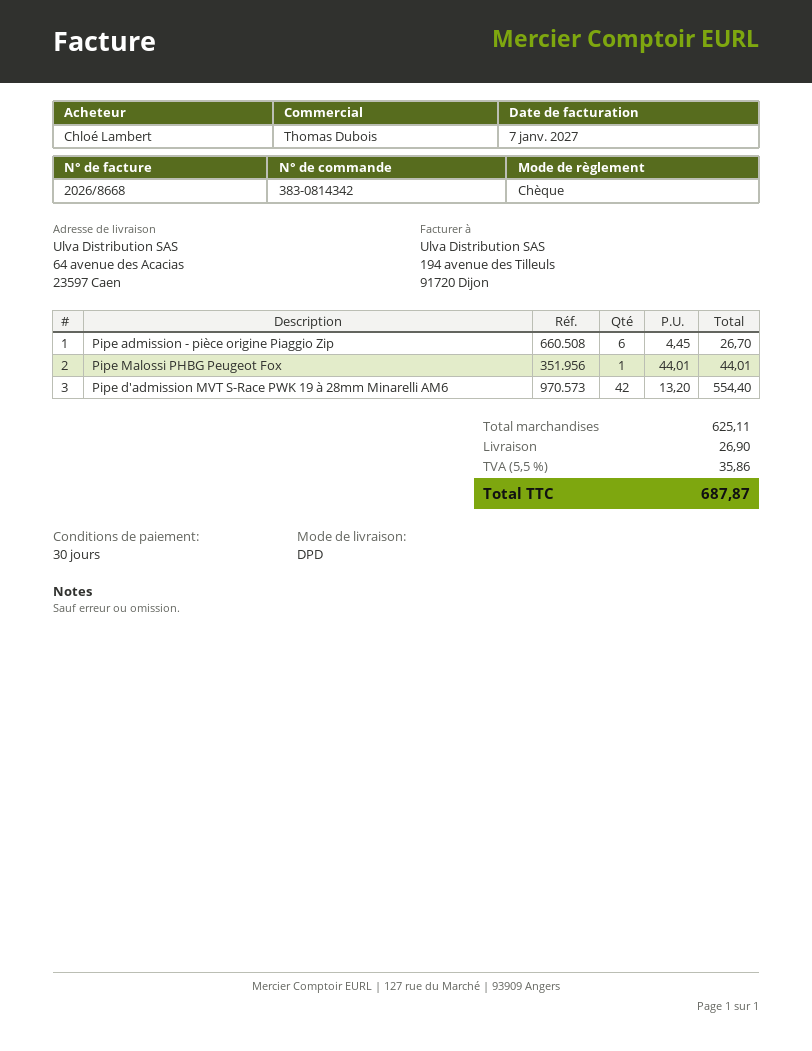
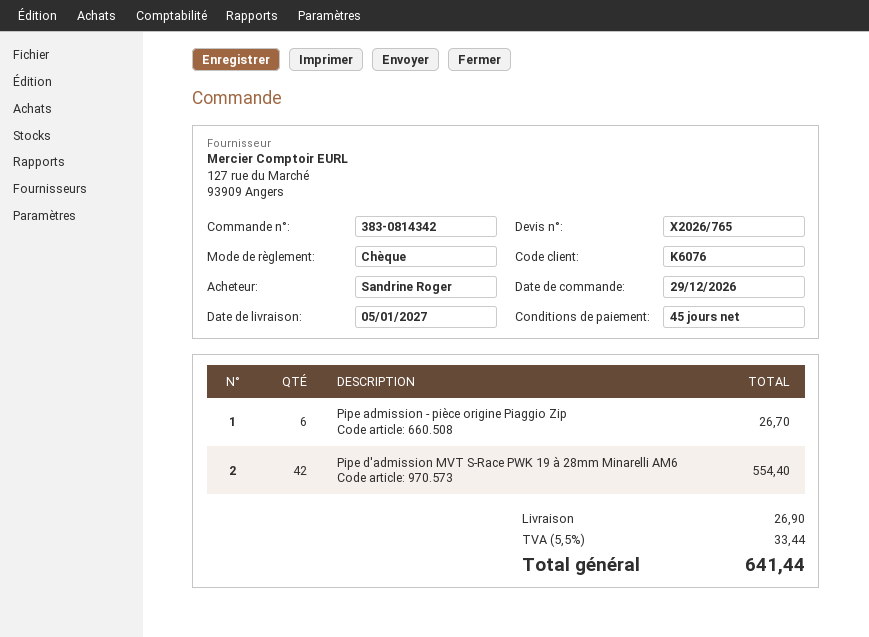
payment terms: 30 days -> 45 days
ordered by: Chloé Lambert -> Sandrine Roger
Pipe Malossi PHBG Peugeot Fox: 1 for 44.01 -> none
tax: 5.5% = 35.86 -> 5.5% = 33.44
total: 687.87 -> 641.44

